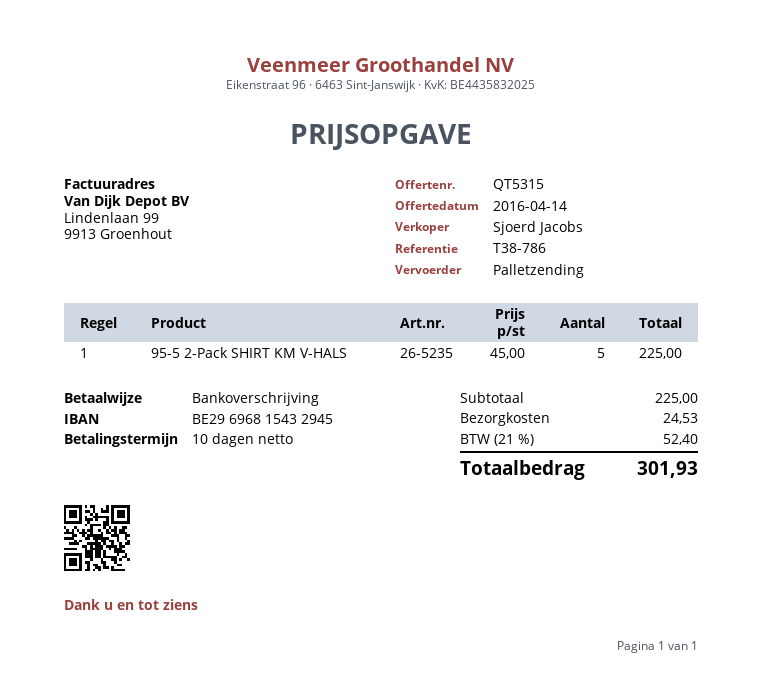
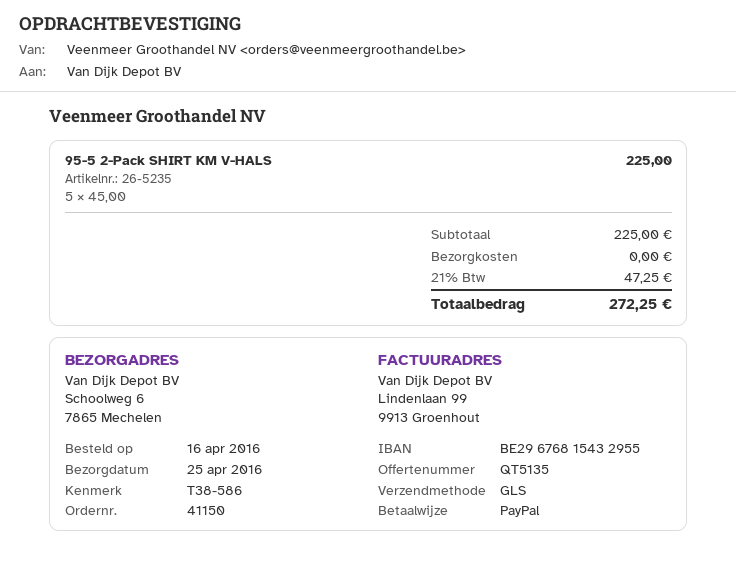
quote number: QT5315 -> QT5135
reference: T38-786 -> T38-586
payment method: bank transfer -> PayPal
bank account: BE29696815432945 -> BE29676815432955
shipping method: pallet freight -> GLS
shipping: 24.53 -> 0.00
tax: 21% = 52.40 -> 21% = 47.25
total: 301.93 -> 272.25

